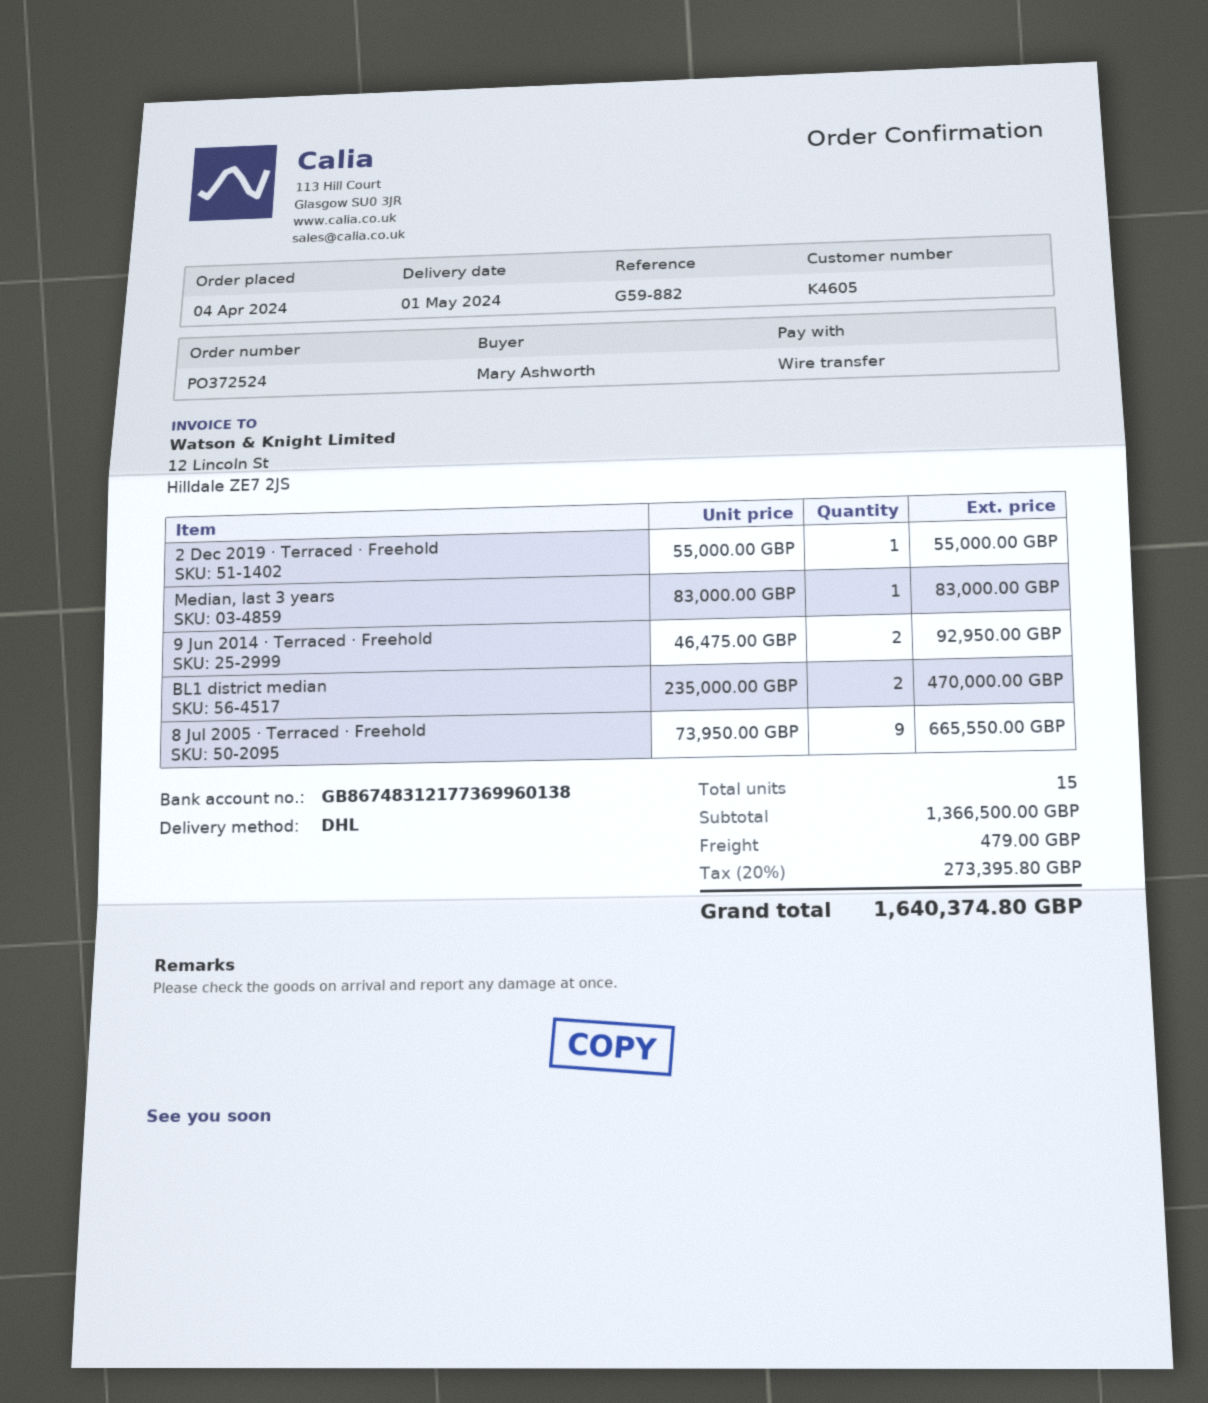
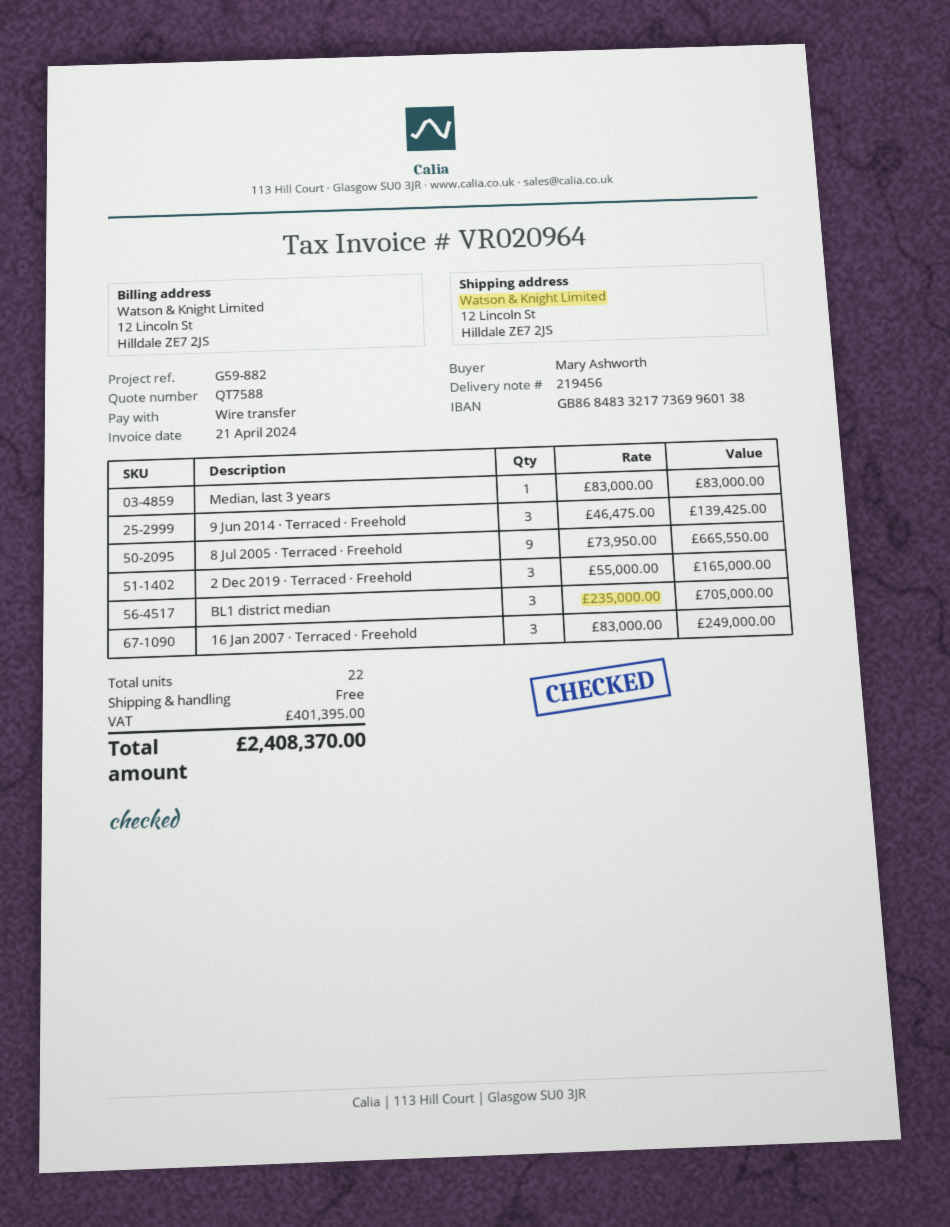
bank account: GB86748312177369960138 -> GB86848332177369960138
2 Dec 2019 · Terraced · Freehold: 1 x 55000.00 = 55000.00 -> 3 x 55000.00 = 165000.00
9 Jun 2014 · Terraced · Freehold: 2 x 46475.00 = 92950.00 -> 3 x 46475.00 = 139425.00
BL1 district median: 2 x 235000.00 = 470000.00 -> 3 x 235000.00 = 705000.00
16 Jan 2007 · Terraced · Freehold: none -> 3 x 83000.00 = 249000.00
total quantity: 15 -> 22
shipping: 479.00 -> 0.00
tax: 273395.80 -> 401395.00
total: 1640374.80 -> 2408370.00

